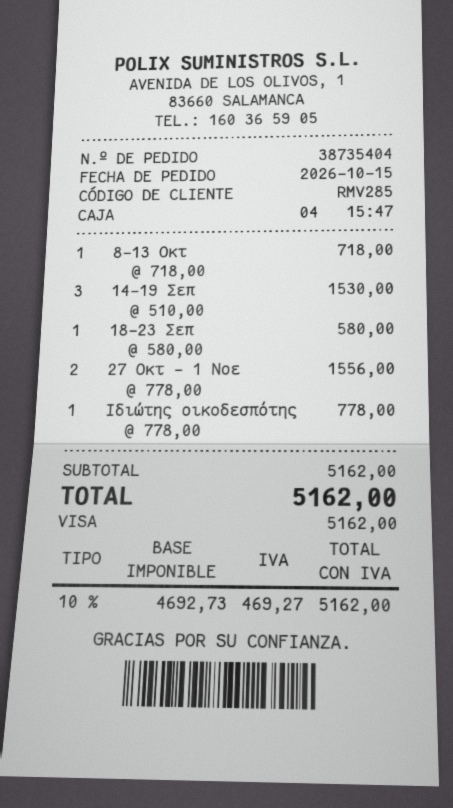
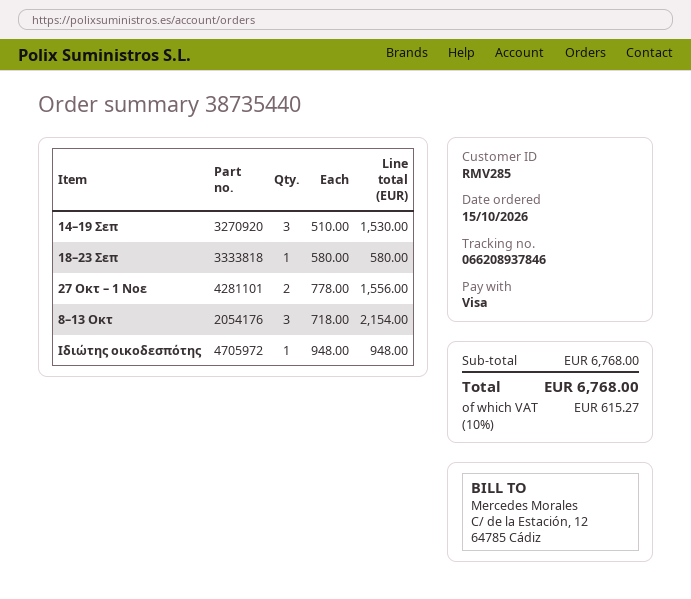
order number: 38735404 -> 38735440
8–13 Οκτ: 1 x 718.00 = 718.00 -> 3 x 718.00 = 2154.00
Ιδιώτης οικοδεσπότης: 1 x 778.00 = 778.00 -> 1 x 948.00 = 948.00
subtotal: 5162.00 -> 6768.00
tax: 10% = 469.27 -> 10% = 615.27
total: 5162.00 -> 6768.00

